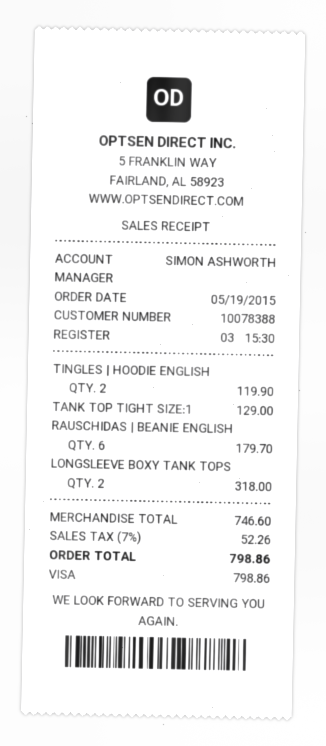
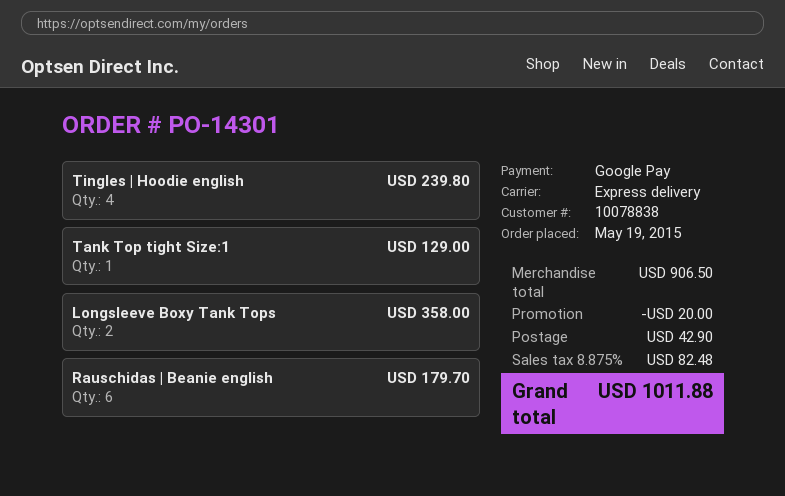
customer number: 10078388 -> 10078838
payment method: Visa -> Google Pay
TINGLES | HOODIE ENGLISH: 2 for 119.90 -> 4 for 239.80
LONGSLEEVE BOXY TANK TOPS: 2 for 318.00 -> 2 for 358.00
subtotal: 746.60 -> 906.50
discount: none -> 20.00
shipping: none -> 42.90
tax: 7% = 52.26 -> 8.875% = 82.48
total: 798.86 -> 1011.88

